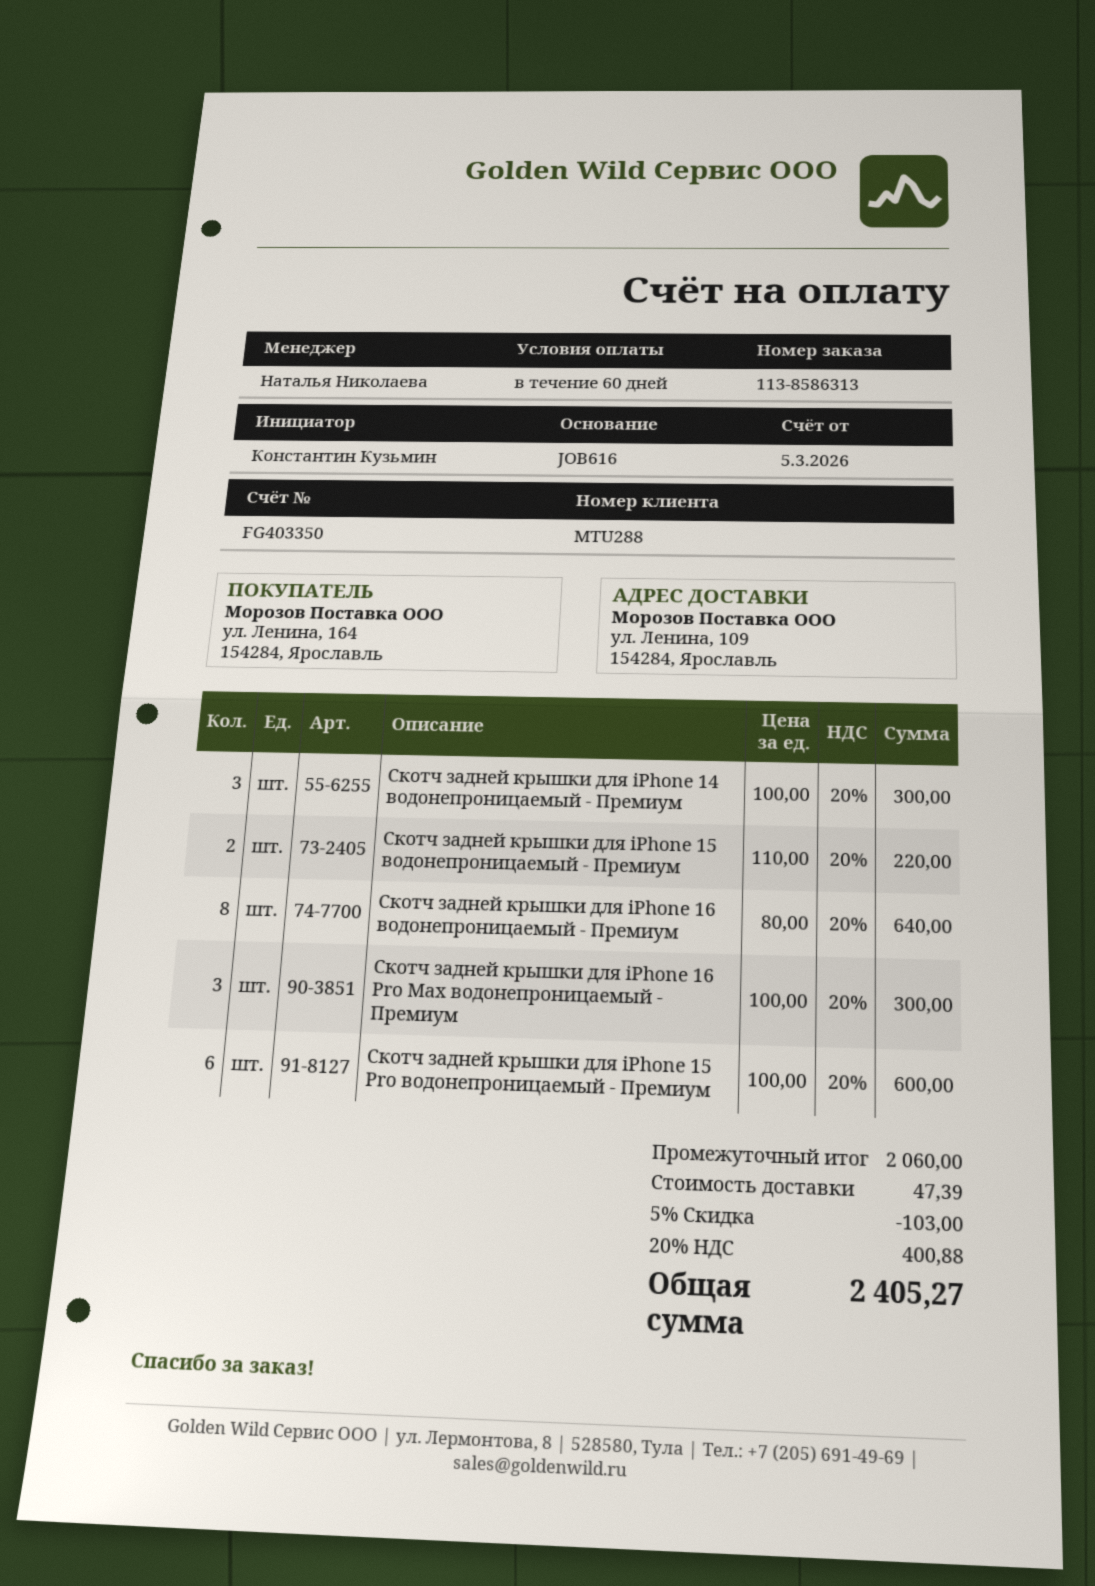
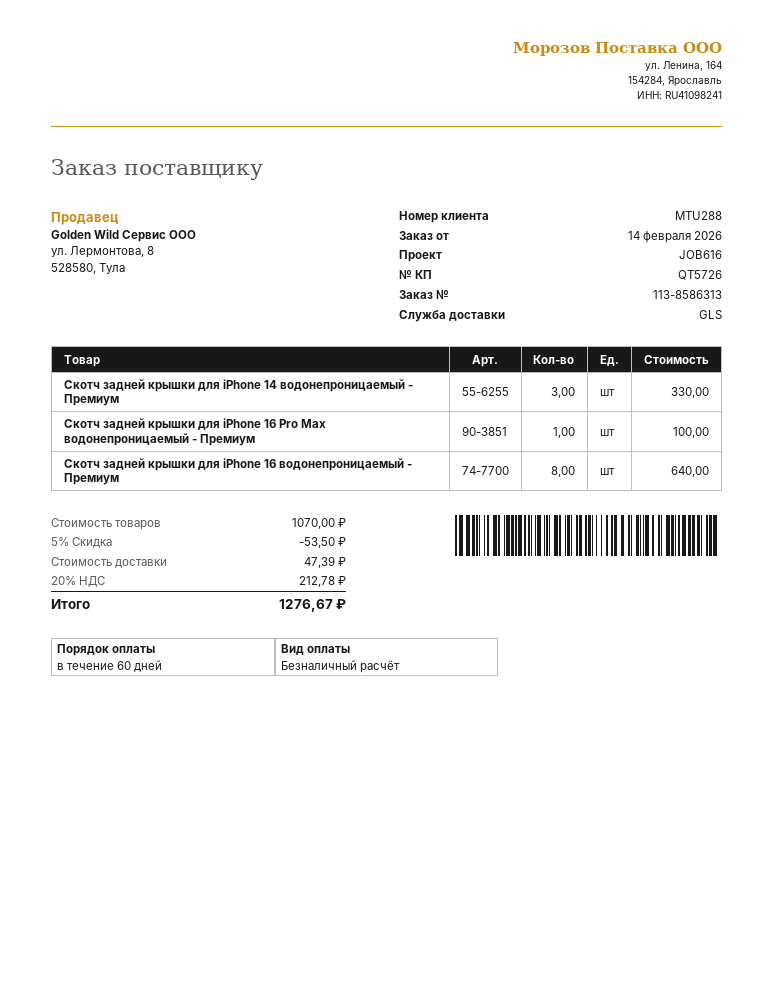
Скотч задней крышки для iPhone 14 водонепроницаемый - Премиум: 3 for 300.00 -> 3 for 330.00
Скотч задней крышки для iPhone 15 водонепроницаемый - Премиум: 2 for 220.00 -> none
Скотч задней крышки для iPhone 16 Pro Max водонепроницаемый - Премиум: 3 for 300.00 -> 1 for 100.00
Скотч задней крышки для iPhone 15 Pro водонепроницаемый - Премиум: 6 for 600.00 -> none
subtotal: 2060.00 -> 1070.00
discount: 5% = 103.00 -> 5% = 53.50
tax: 20% = 400.88 -> 20% = 212.78
total: 2405.27 -> 1276.67

